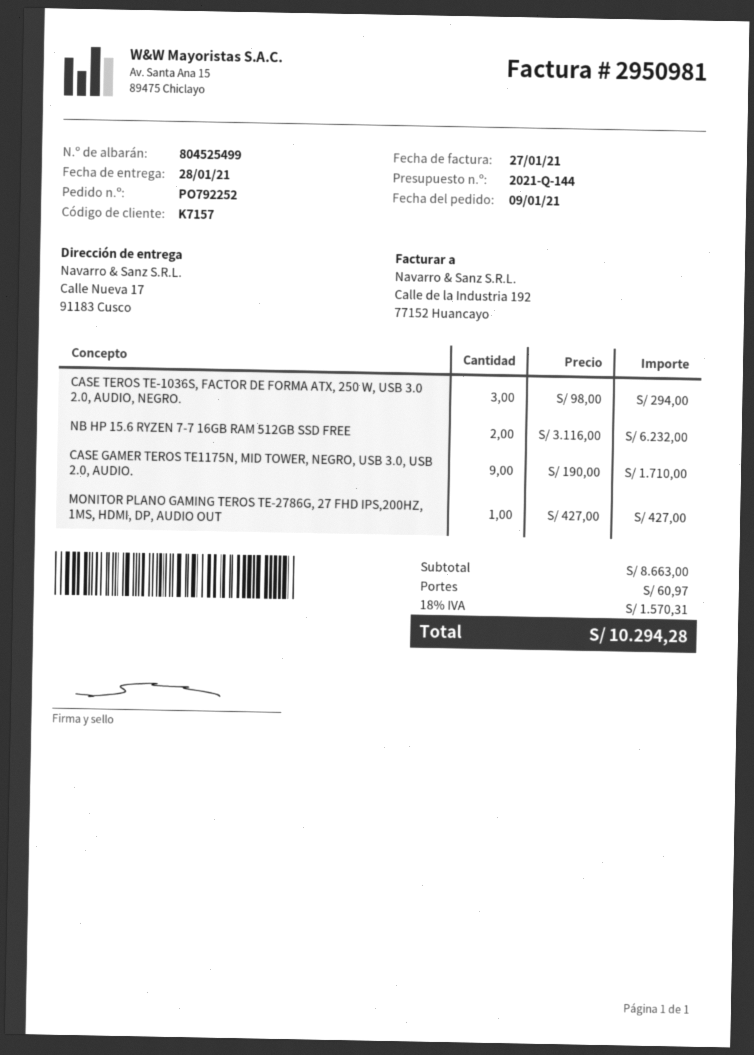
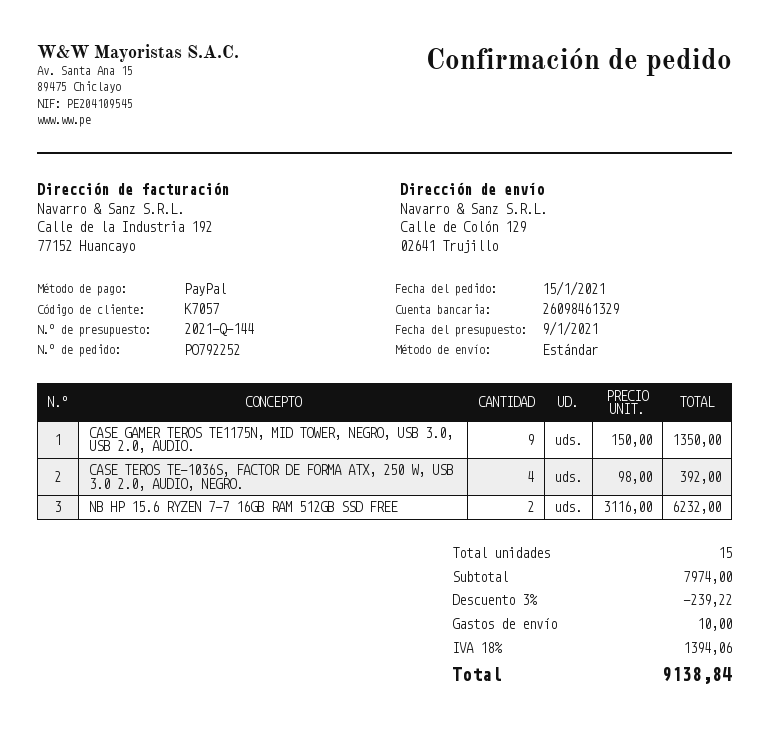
order date: 2021-01-09 -> 2021-01-15
customer number: K7157 -> K7057
ship to: Calle Nueva 17, 91183 Cusco -> Calle de Colón 129, 02641 Trujillo
CASE TEROS TE-1036S, FACTOR DE FORMA ATX, 250 W, USB 3.0 2.0, AUDIO, NEGRO.: 3 x 98.00 = 294.00 -> 4 x 98.00 = 392.00
CASE GAMER TEROS TE1175N, MID TOWER, NEGRO, USB 3.0, USB 2.0, AUDIO.: 9 x 190.00 = 1710.00 -> 9 x 150.00 = 1350.00
MONITOR PLANO GAMING TEROS TE-2786G, 27 FHD IPS,200HZ, 1MS, HDMI, DP, AUDIO OUT: 1 x 427.00 = 427.00 -> none
subtotal: 8663.00 -> 7974.00
discount: none -> 3% = 239.22
shipping: 60.97 -> 10.00
tax: 18% = 1570.31 -> 18% = 1394.06
total: 10294.28 -> 9138.84

